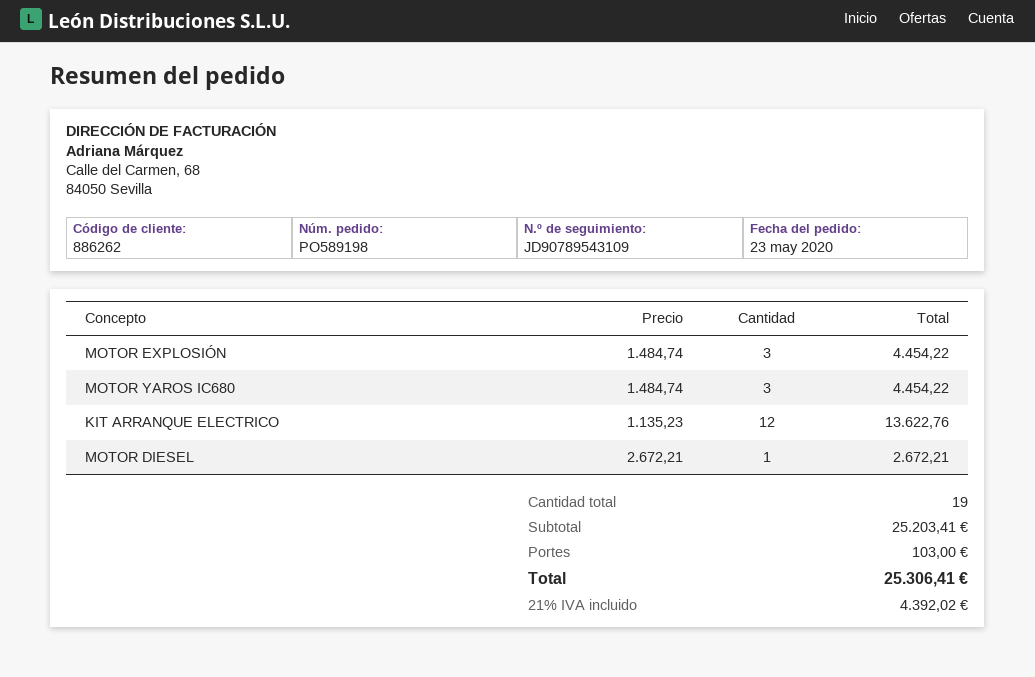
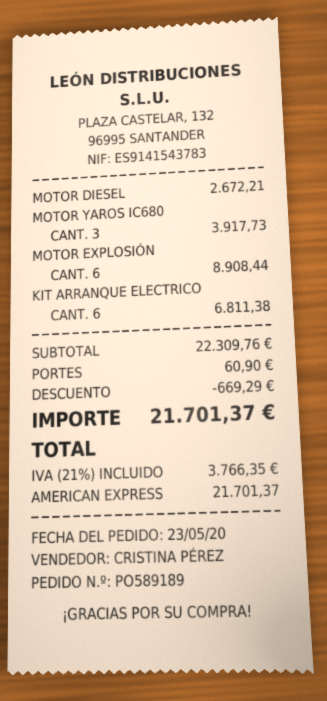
order number: PO589198 -> PO589189
MOTOR EXPLOSIÓN: 3 for 4454.22 -> 6 for 8908.44
MOTOR YAROS IC680: 3 for 4454.22 -> 3 for 3917.73
KIT ARRANQUE ELECTRICO: 12 for 13622.76 -> 6 for 6811.38
subtotal: 25203.41 -> 22309.76
discount: none -> 669.29
shipping: 103.00 -> 60.90
tax: 21% = 4392.02 -> 21% = 3766.35
total: 25306.41 -> 21701.37

